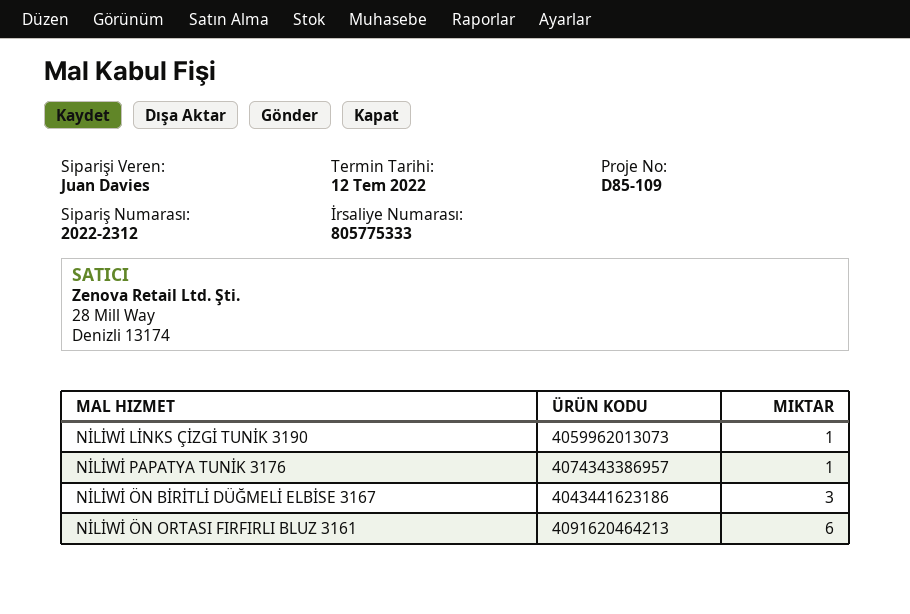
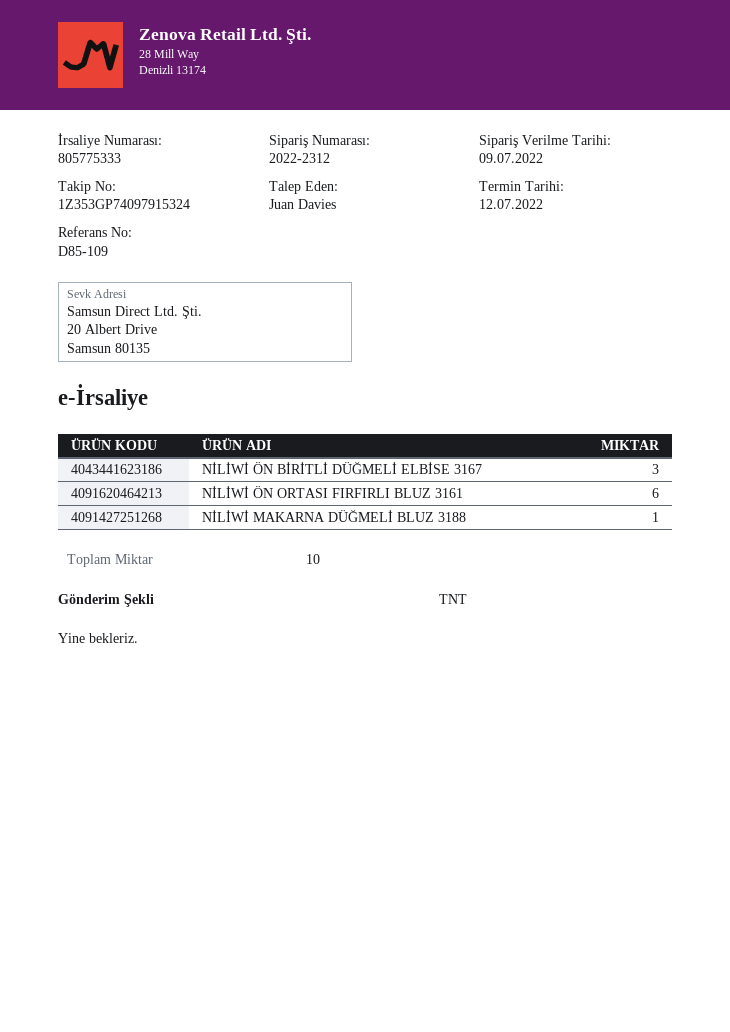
NİLİWİ LİNKS ÇİZGİ TUNİK 3190: 1 -> none
NİLİWİ PAPATYA TUNİK 3176: 1 -> none
NİLİWİ MAKARNA DÜĞMELİ BLUZ 3188: none -> 1

